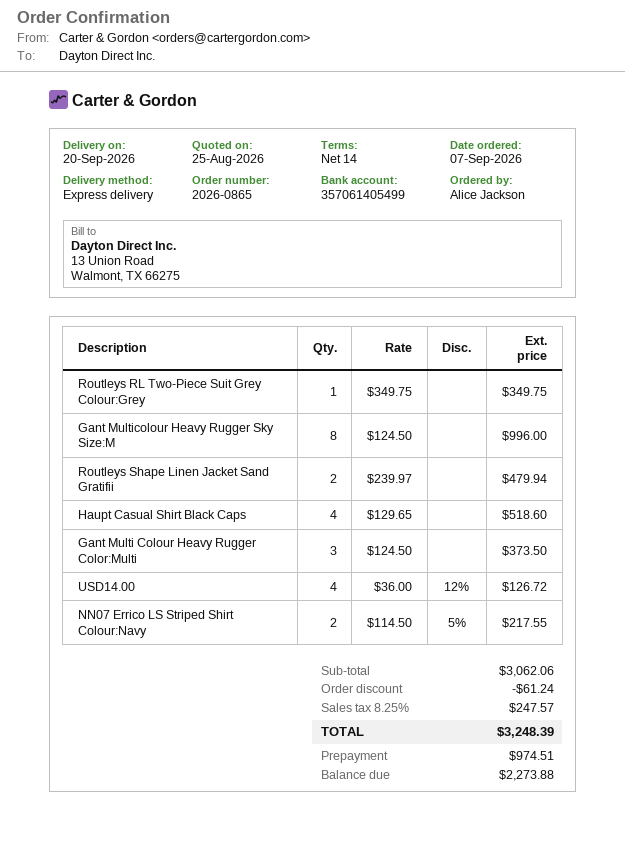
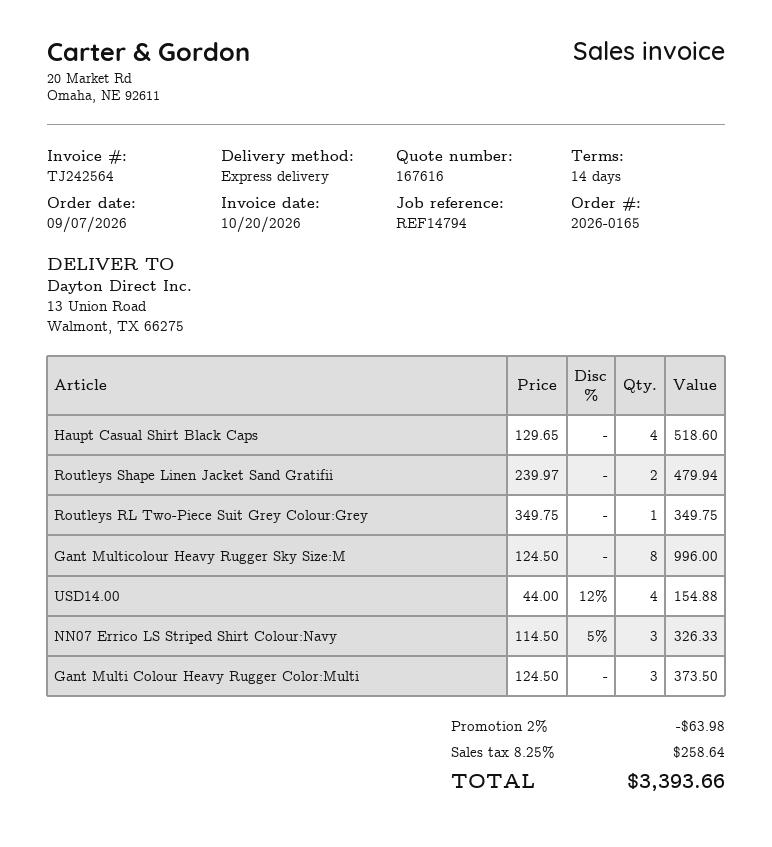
order number: 2026-0865 -> 2026-0165
USD14.00: 4 x 36.00 - 12% = 126.72 -> 4 x 44.00 - 12% = 154.88
NN07 Errico LS Striped Shirt Colour:Navy: 2 x 114.50 - 5% = 217.55 -> 3 x 114.50 - 5% = 326.33
discount: 61.24 -> 63.98
tax: 8.25% = 247.57 -> 8.25% = 258.64
total: 3248.39 -> 3393.66

